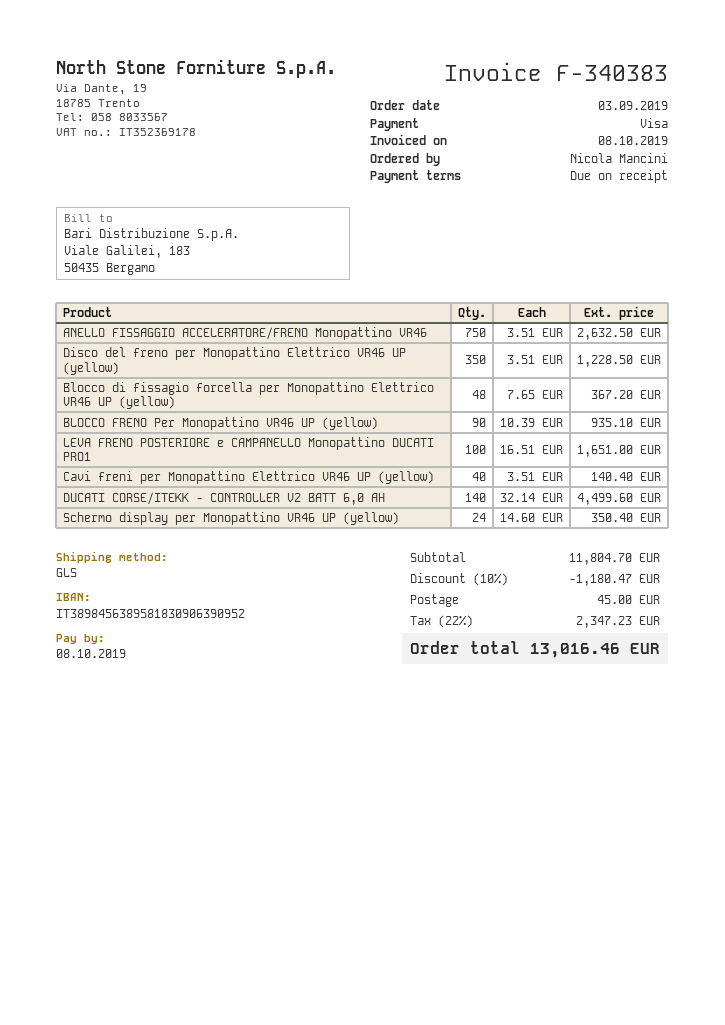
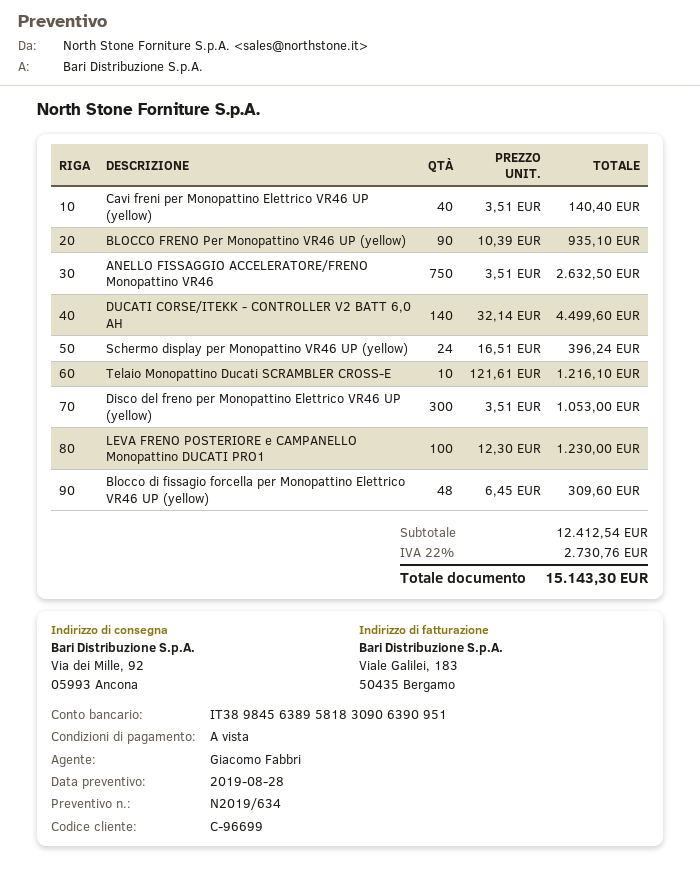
bank account: IT3898456389581830906390952 -> IT3898456389581830906390951
Disco del freno per Monopattino Elettrico VR46 UP (yellow): 350 x 3.51 = 1228.50 -> 300 x 3.51 = 1053.00
Blocco di fissagio forcella per Monopattino Elettrico VR46 UP (yellow): 48 x 7.65 = 367.20 -> 48 x 6.45 = 309.60
LEVA FRENO POSTERIORE e CAMPANELLO Monopattino DUCATI PRO1: 100 x 16.51 = 1651.00 -> 100 x 12.30 = 1230.00
Schermo display per Monopattino VR46 UP (yellow): 24 x 14.60 = 350.40 -> 24 x 16.51 = 396.24
Telaio Monopattino Ducati SCRAMBLER CROSS-E: none -> 10 x 121.61 = 1216.10
subtotal: 11804.70 -> 12412.54
discount: 10% = 1180.47 -> none
shipping: 45.00 -> none
tax: 22% = 2347.23 -> 22% = 2730.76
total: 13016.46 -> 15143.30

